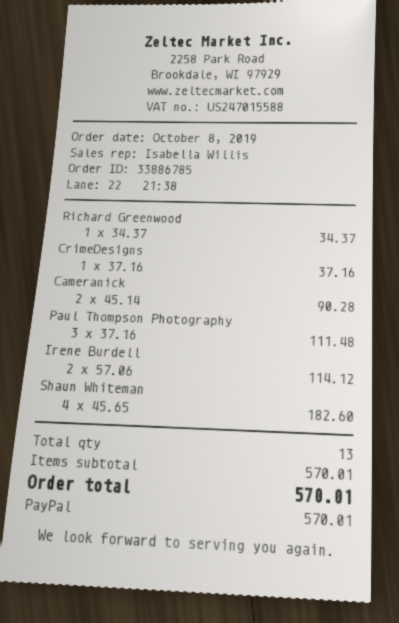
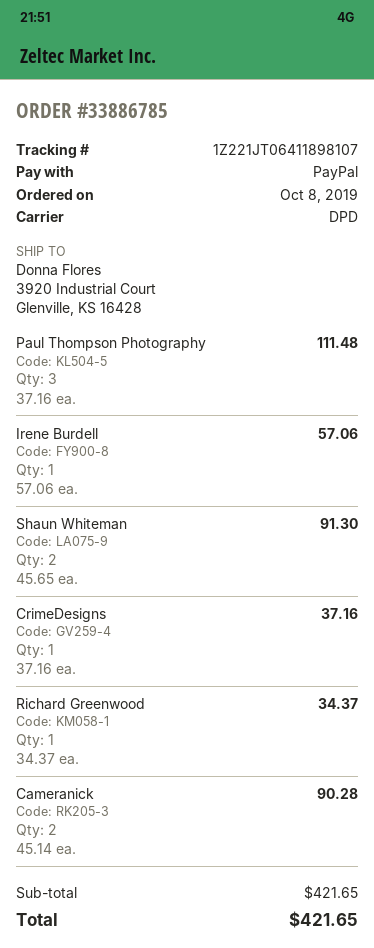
Irene Burdell: 2 x 57.06 = 114.12 -> 1 x 57.06 = 57.06
Shaun Whiteman: 4 x 45.65 = 182.60 -> 2 x 45.65 = 91.30
subtotal: 570.01 -> 421.65
total: 570.01 -> 421.65

